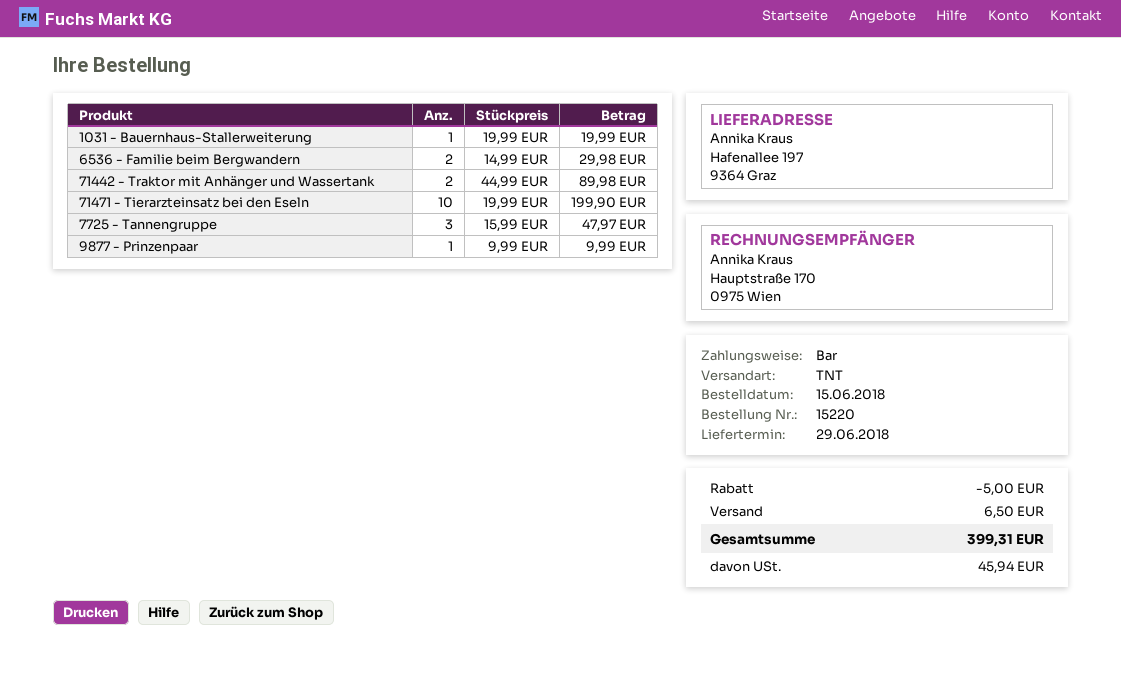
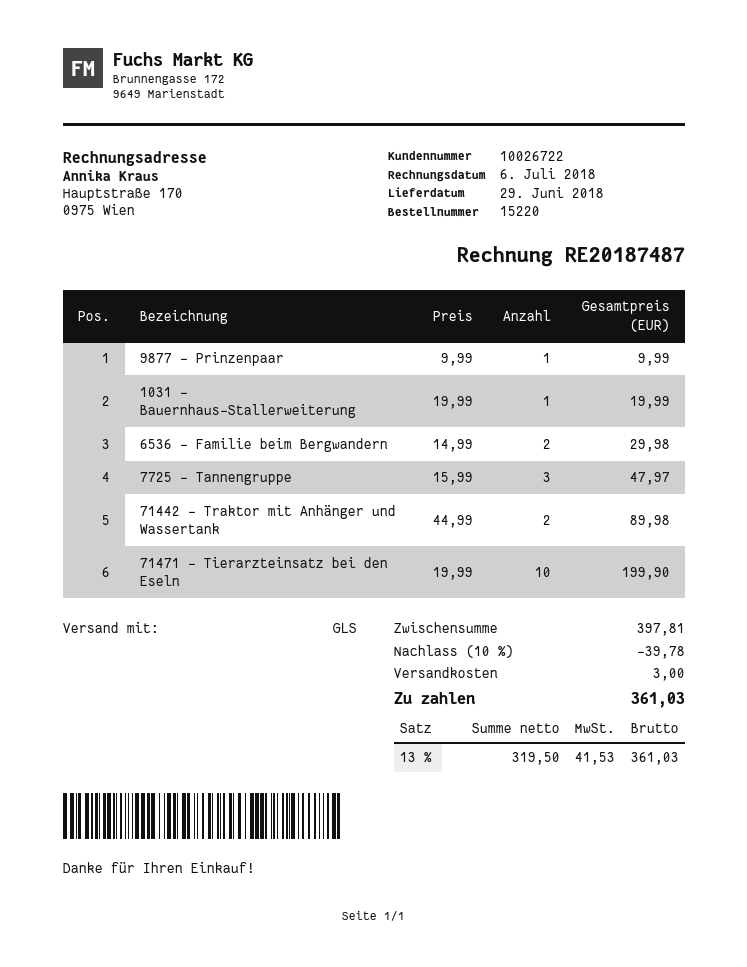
shipping method: TNT -> GLS
discount: 5.00 -> 39.78
shipping: 6.50 -> 3.00
tax: 45.94 -> 41.53
total: 399.31 -> 361.03

